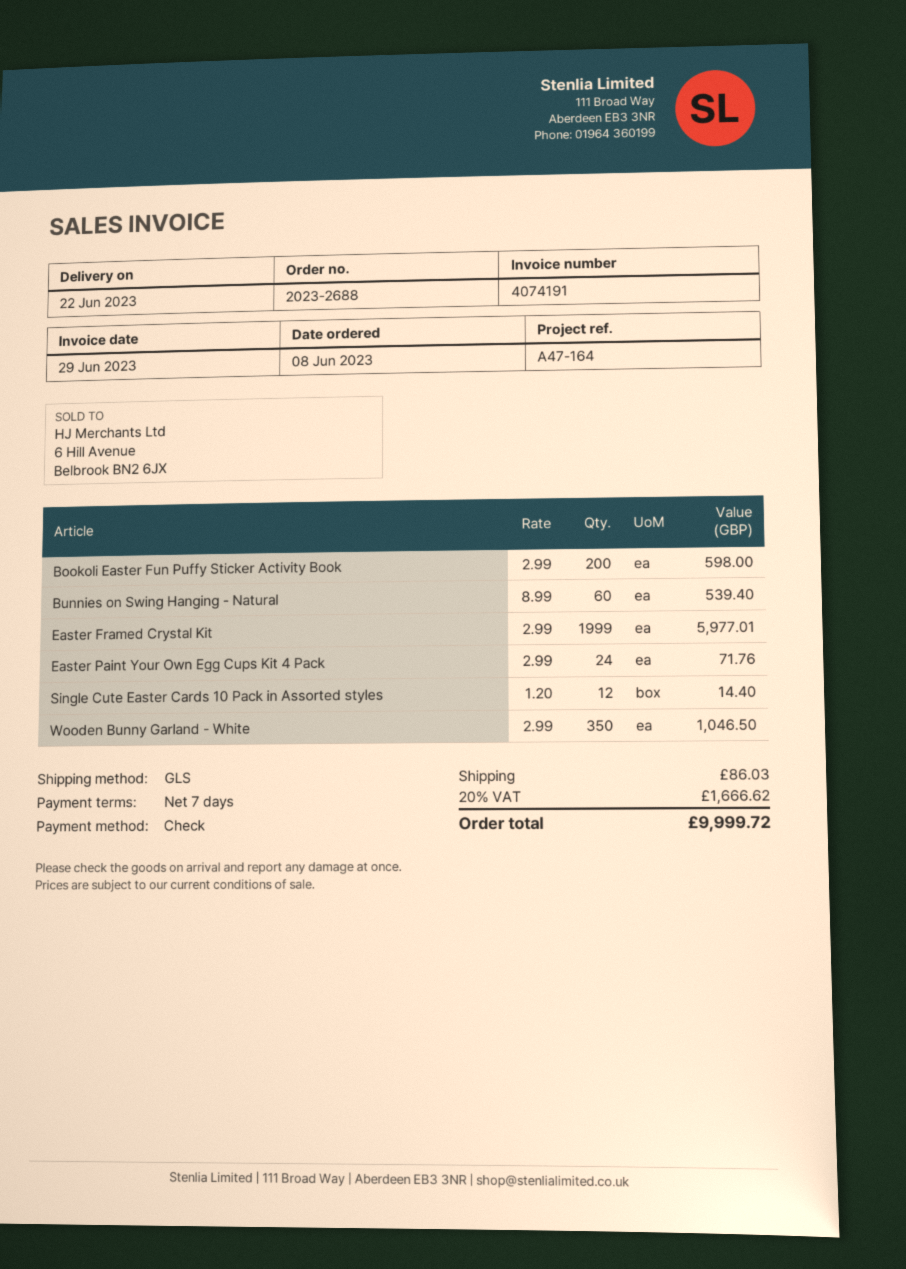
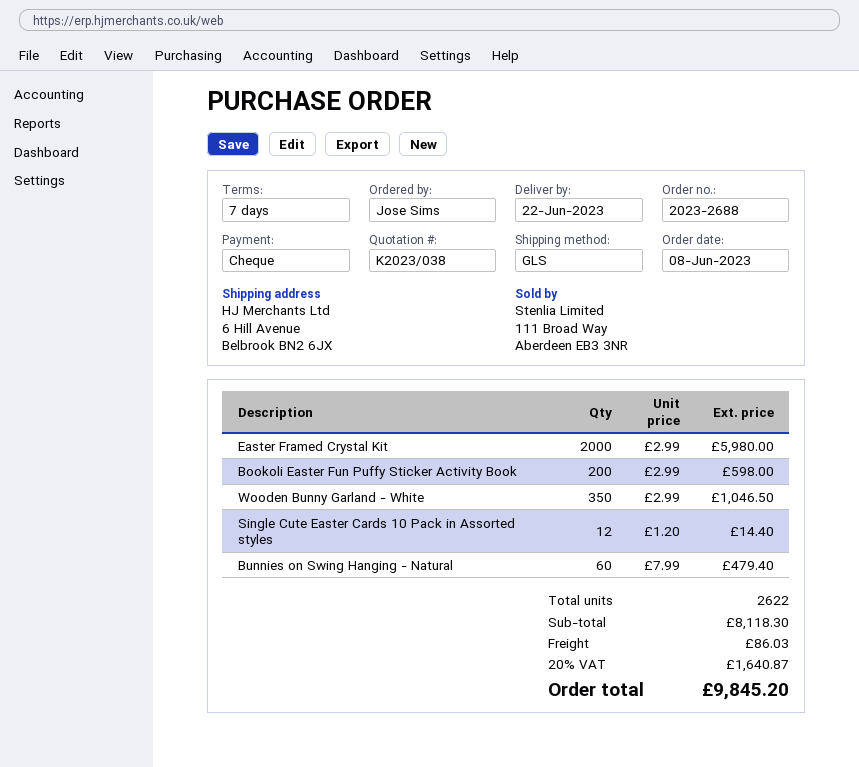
Bunnies on Swing Hanging - Natural: 60 x 8.99 = 539.40 -> 60 x 7.99 = 479.40
Easter Framed Crystal Kit: 1999 x 2.99 = 5977.01 -> 2000 x 2.99 = 5980.00
Easter Paint Your Own Egg Cups Kit 4 Pack: 24 x 2.99 = 71.76 -> none
tax: 20% = 1666.62 -> 20% = 1640.87
total: 9999.72 -> 9845.20

